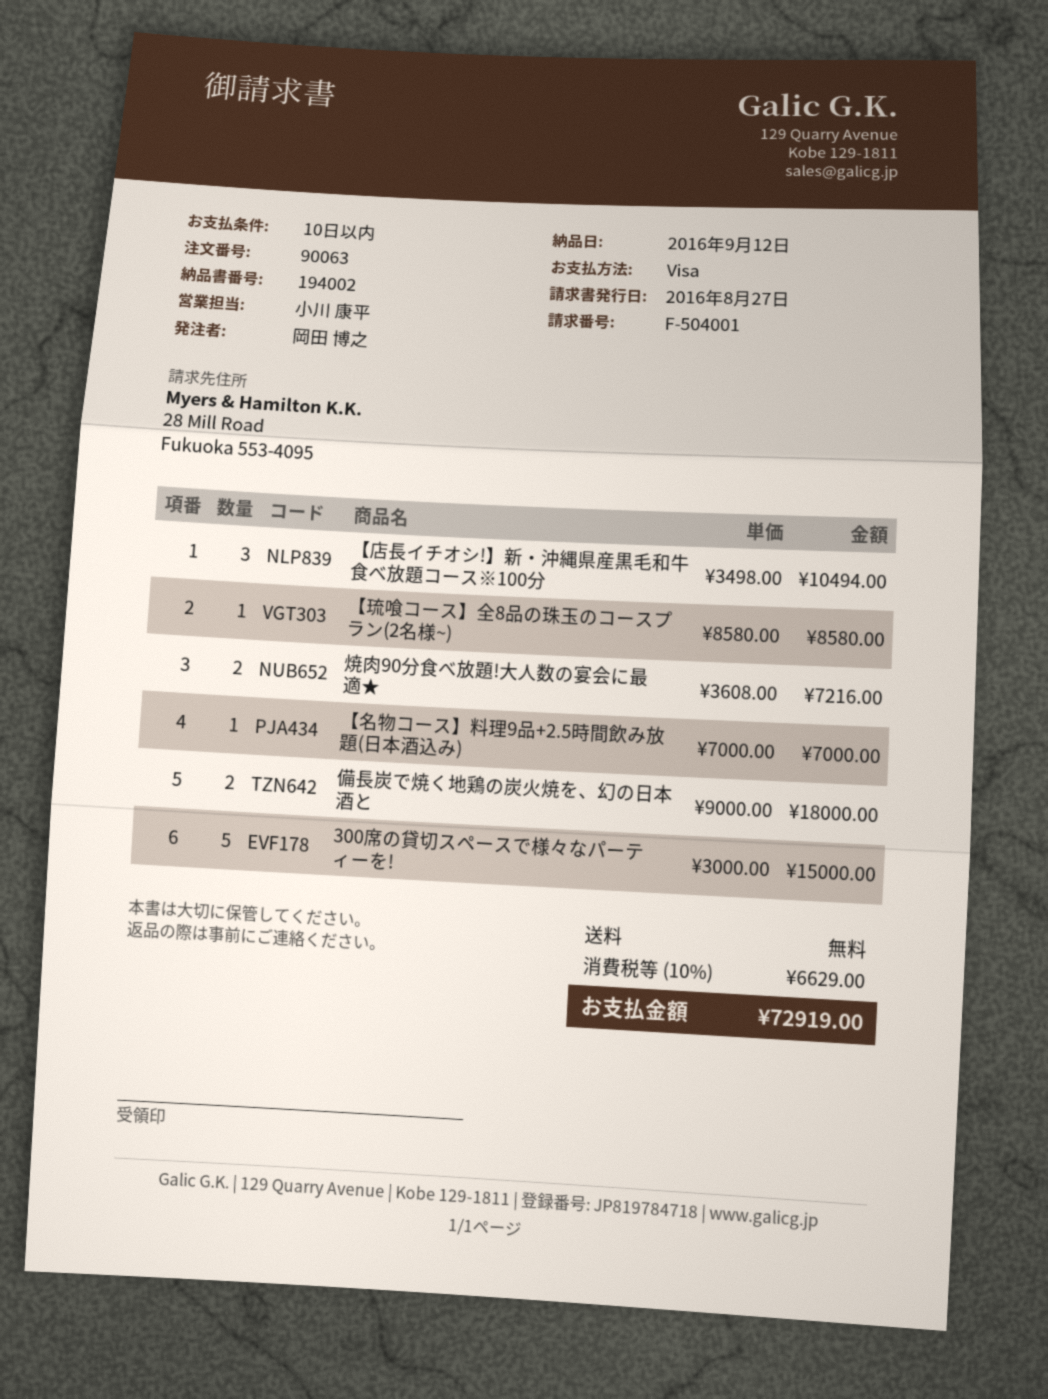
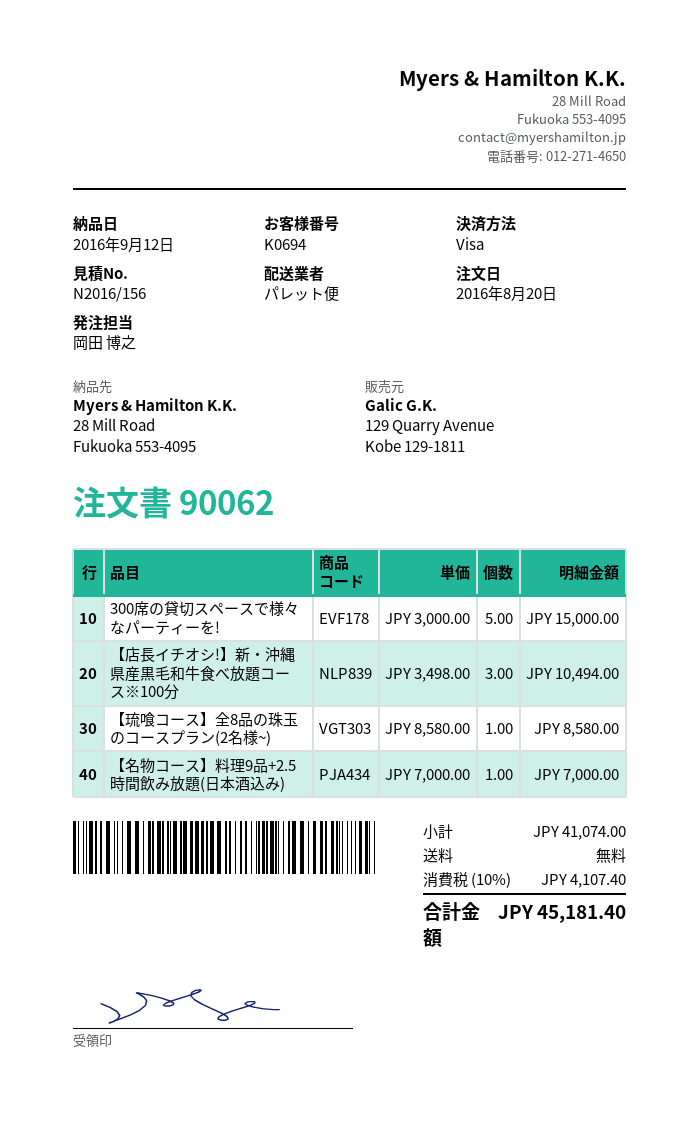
order number: 90063 -> 90062
焼肉90分食べ放題!大人数の宴会に最適★: 2 x 3608.00 = 7216.00 -> none
備長炭で焼く地鶏の炭火焼を、幻の日本酒と: 2 x 9000.00 = 18000.00 -> none
tax: 10% = 6629.00 -> 10% = 4107.40
total: 72919.00 -> 45181.40

